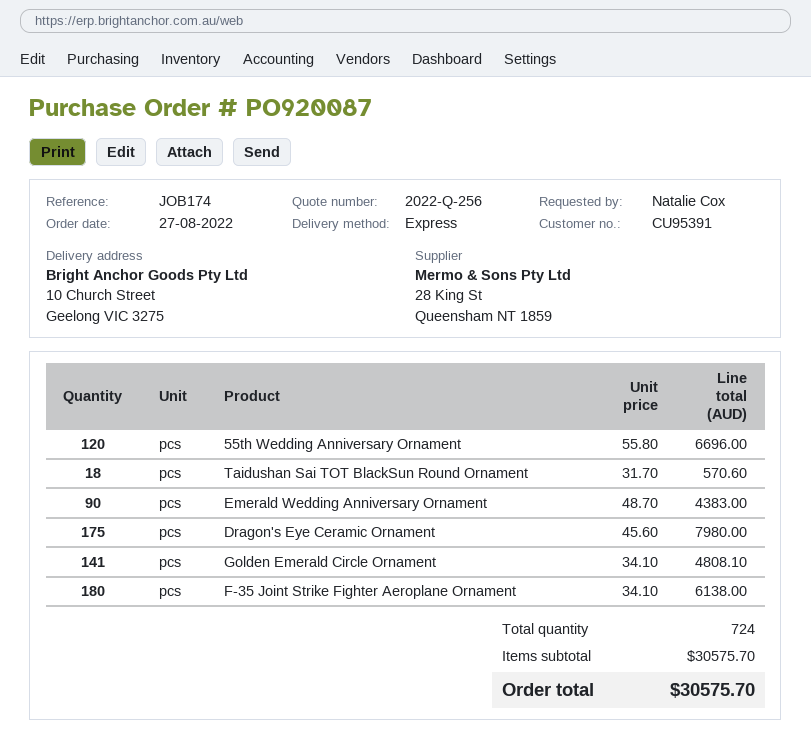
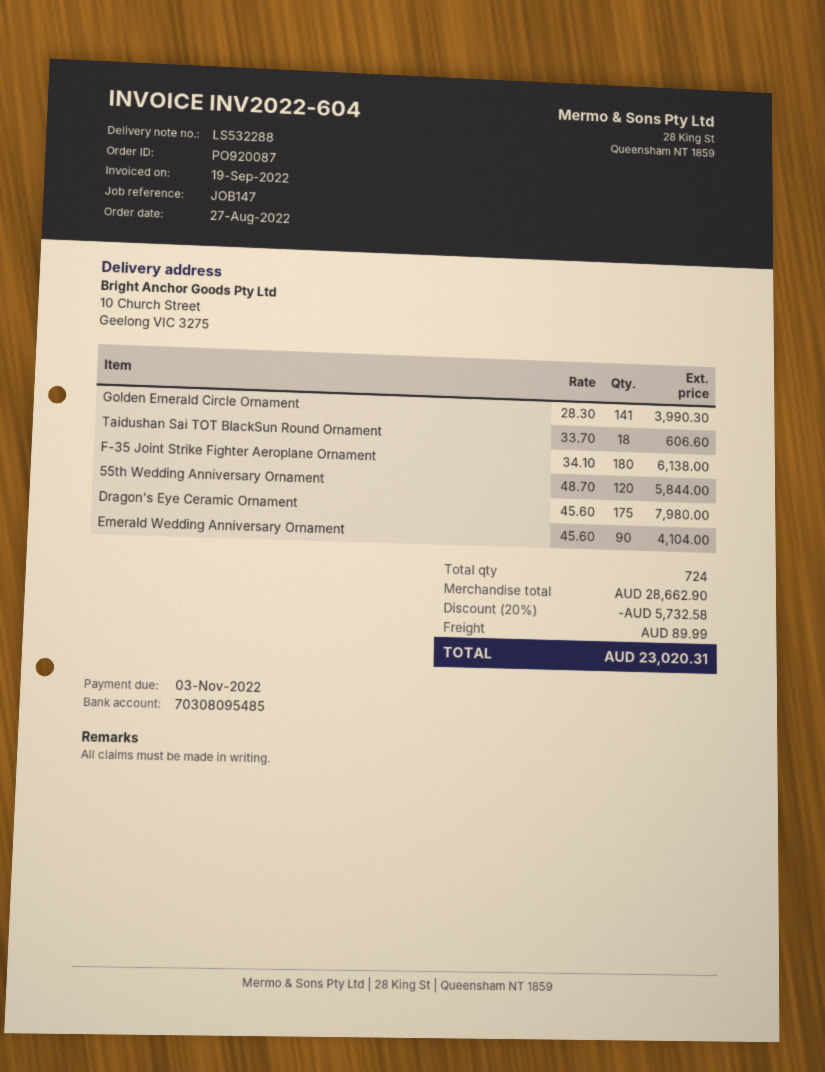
reference: JOB174 -> JOB147
55th Wedding Anniversary Ornament: 120 x 55.80 = 6696.00 -> 120 x 48.70 = 5844.00
Taidushan Sai TOT BlackSun Round Ornament: 18 x 31.70 = 570.60 -> 18 x 33.70 = 606.60
Emerald Wedding Anniversary Ornament: 90 x 48.70 = 4383.00 -> 90 x 45.60 = 4104.00
Golden Emerald Circle Ornament: 141 x 34.10 = 4808.10 -> 141 x 28.30 = 3990.30
subtotal: 30575.70 -> 28662.90
discount: none -> 20% = 5732.58
shipping: none -> 89.99
total: 30575.70 -> 23020.31

